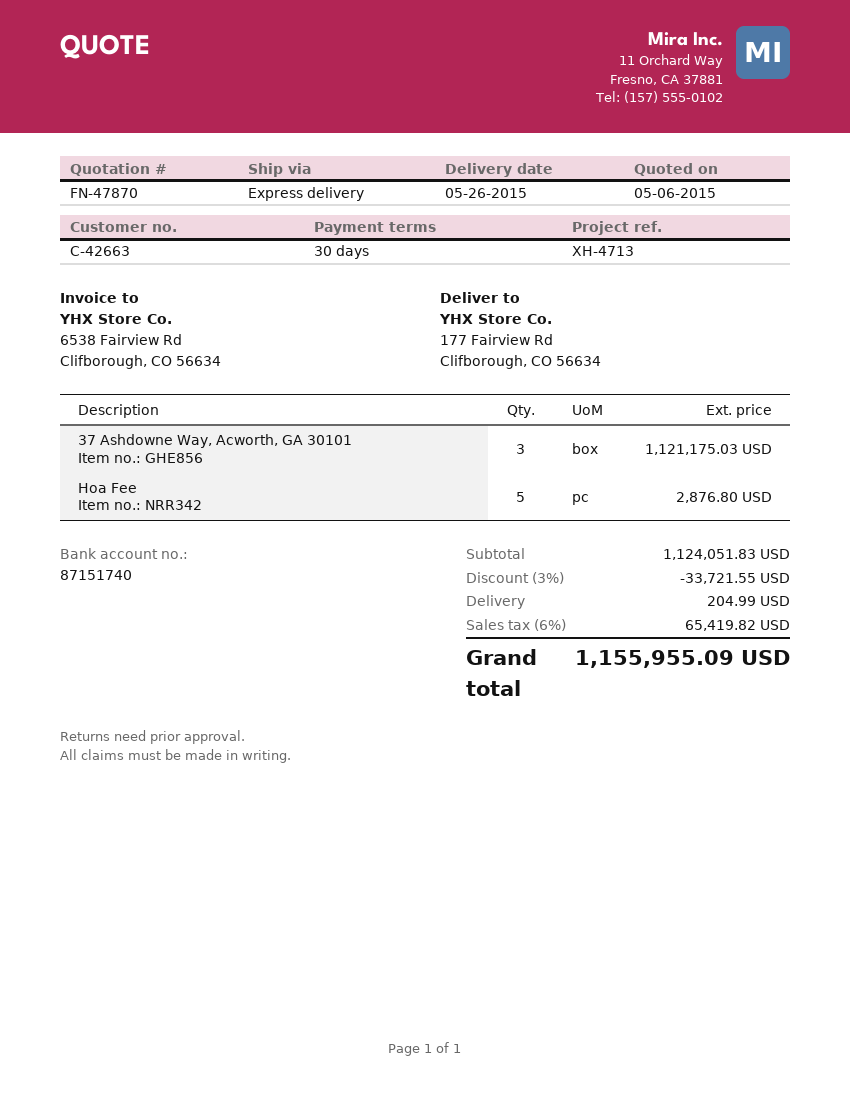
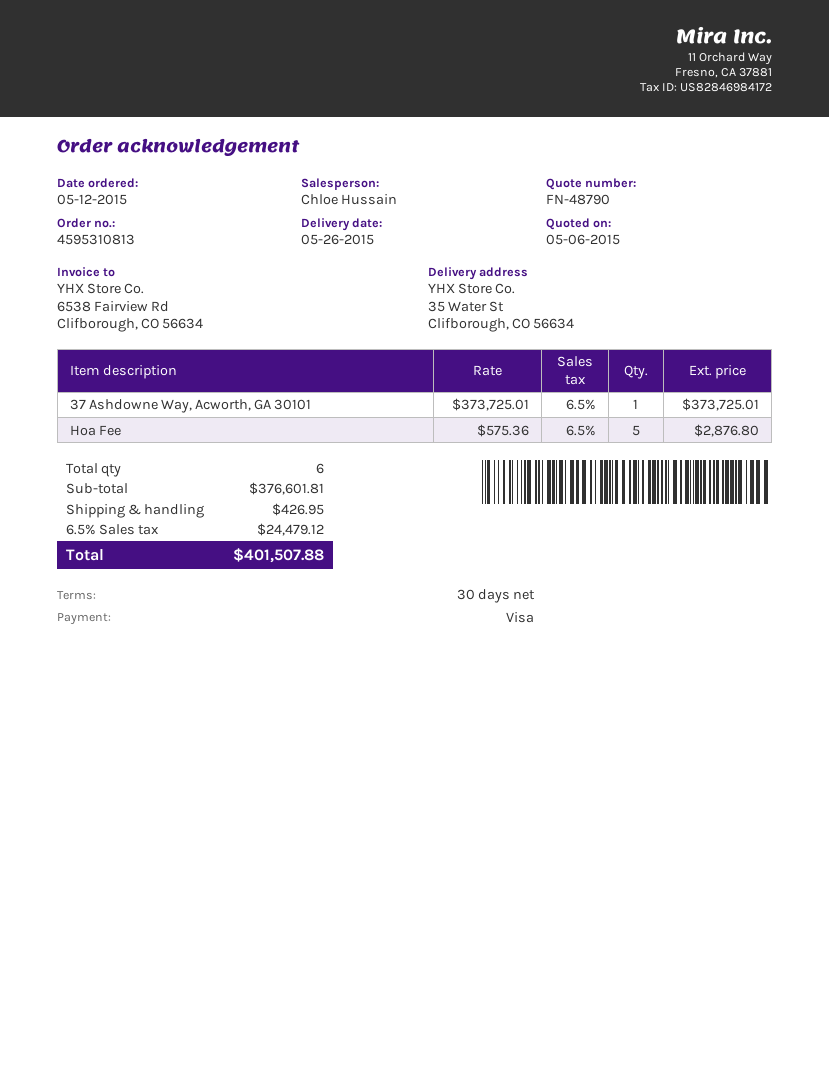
quote number: FN-47870 -> FN-48790
ship to: 177 Fairview Rd, Clifborough, CO 56634 -> 35 Water St, Clifborough, CO 56634
37 Ashdowne Way, Acworth, GA 30101: 3 for 1121175.03 -> 1 for 373725.01
subtotal: 1124051.83 -> 376601.81
discount: 3% = 33721.55 -> none
shipping: 204.99 -> 426.95
tax: 6% = 65419.82 -> 6.5% = 24479.12
total: 1155955.09 -> 401507.88

